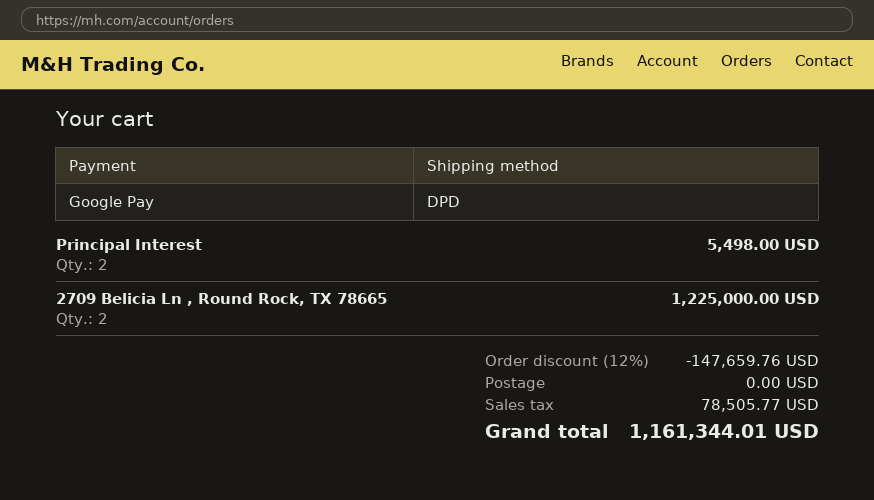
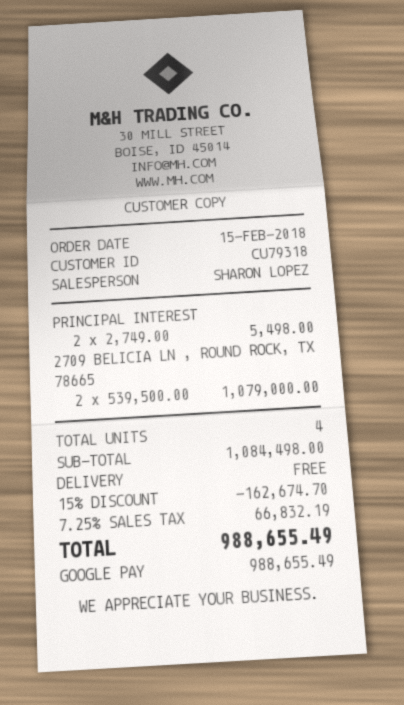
2709 Belicia Ln , Round Rock, TX 78665: 2 for 1225000.00 -> 2 for 1079000.00
discount: 12% = 147659.76 -> 15% = 162674.70
tax: 78505.77 -> 66832.19
total: 1161344.01 -> 988655.49

